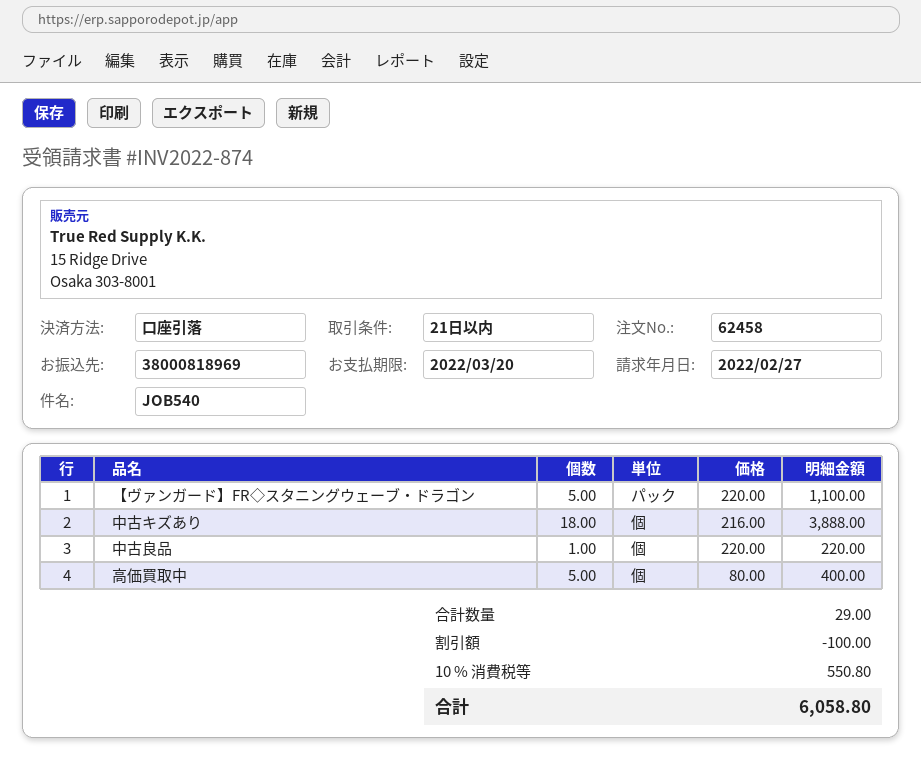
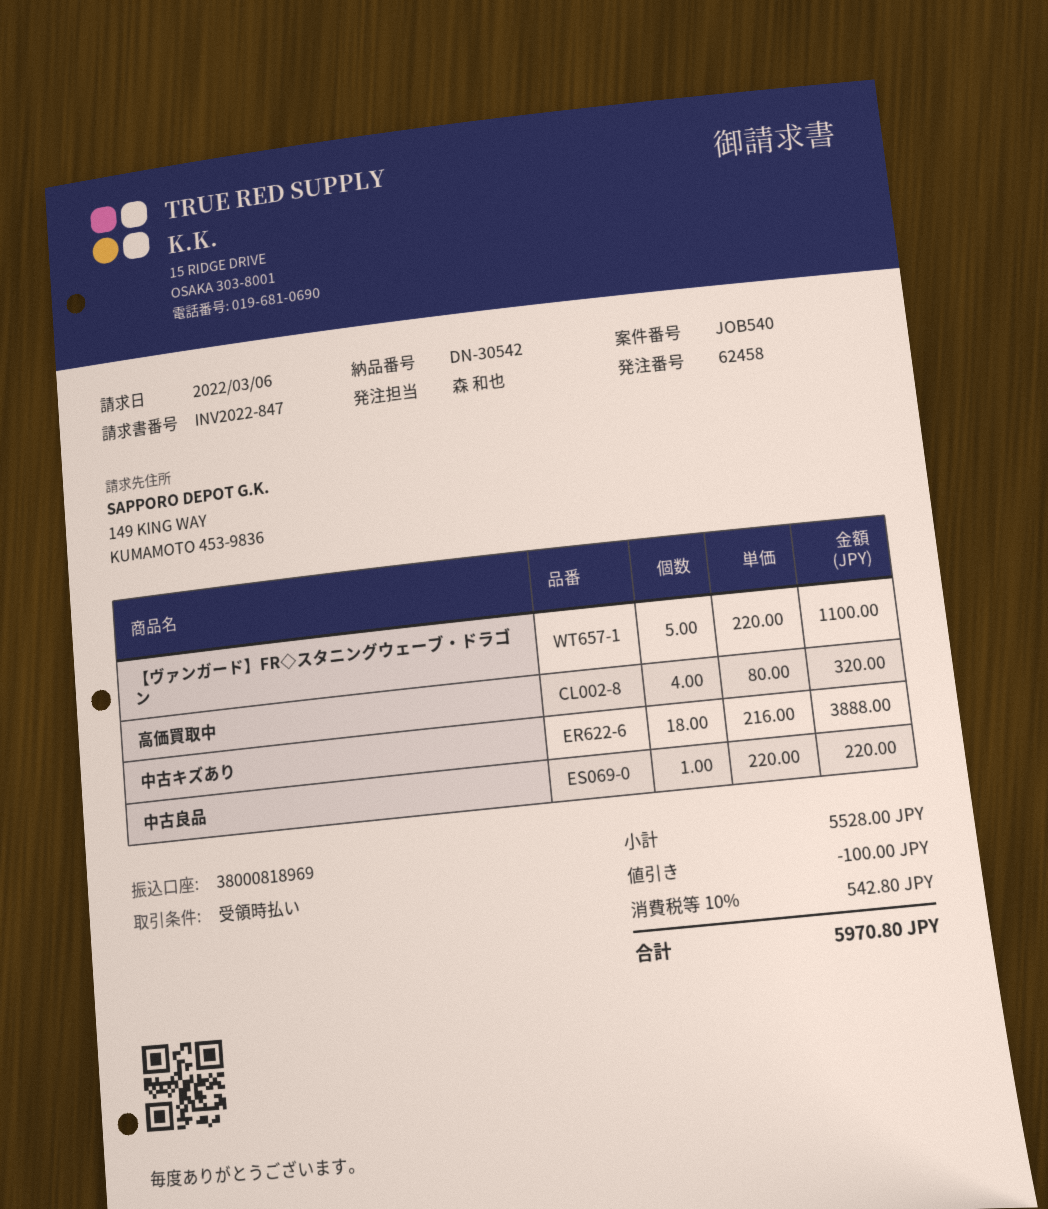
invoice number: INV2022-874 -> INV2022-847
invoice date: 2022-02-27 -> 2022-03-06
payment terms: 21 days -> on receipt
高価買取中: 5 x 80.00 = 400.00 -> 4 x 80.00 = 320.00
tax: 10% = 550.80 -> 10% = 542.80
total: 6058.80 -> 5970.80

